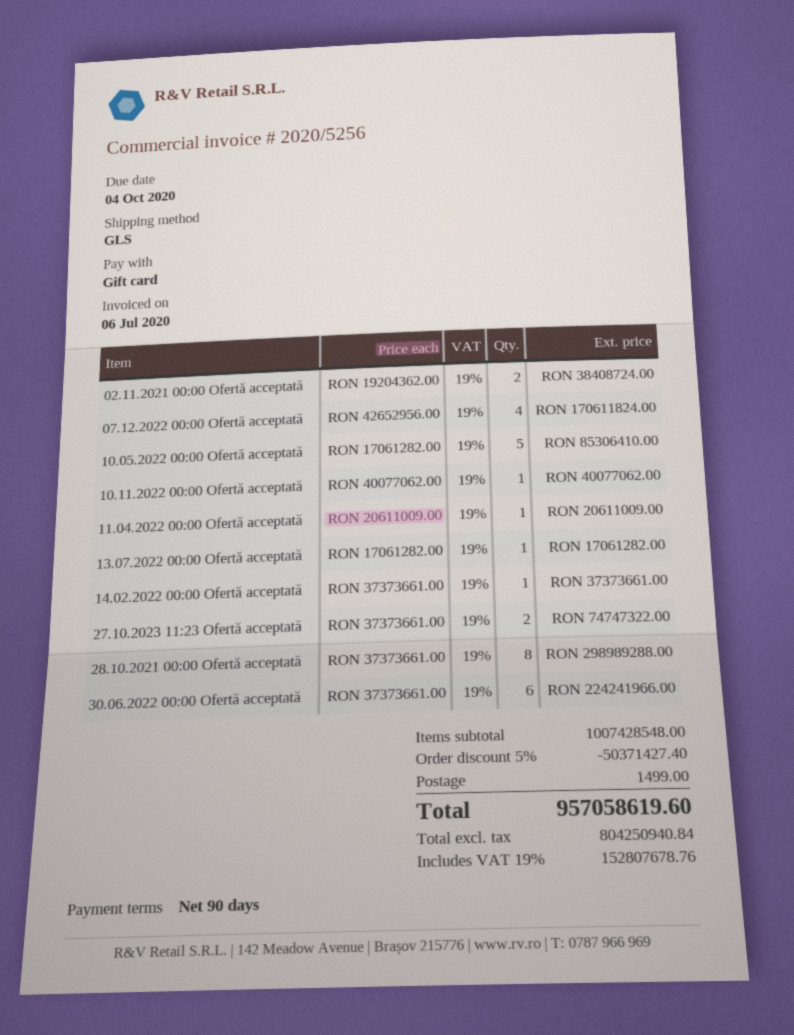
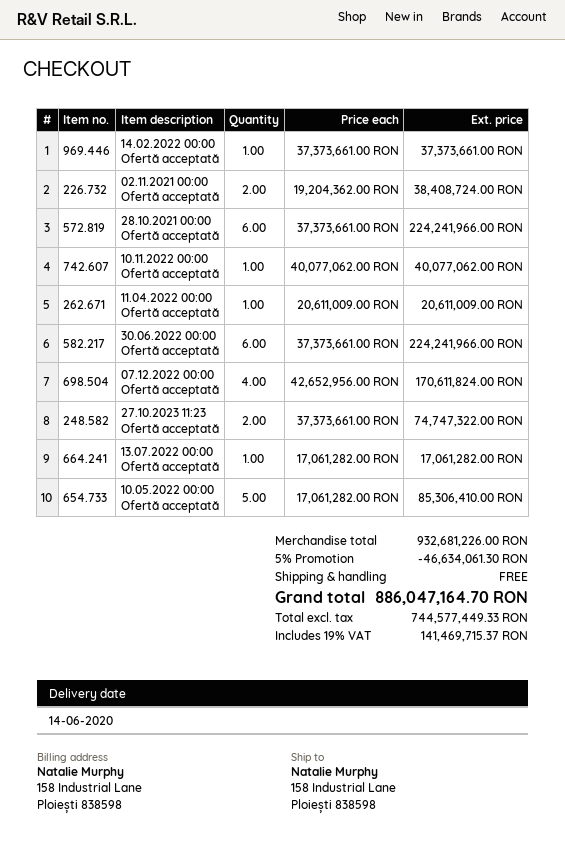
28.10.2021 00:00 Ofertă acceptată: 8 x 37373661.00 = 298989288.00 -> 6 x 37373661.00 = 224241966.00
subtotal: 1007428548.00 -> 932681226.00
discount: 5% = 50371427.40 -> 5% = 46634061.30
shipping: 1499.00 -> 0.00
net: 804250940.84 -> 744577449.33
tax: 19% = 152807678.76 -> 19% = 141469715.37
total: 957058619.60 -> 886047164.70

